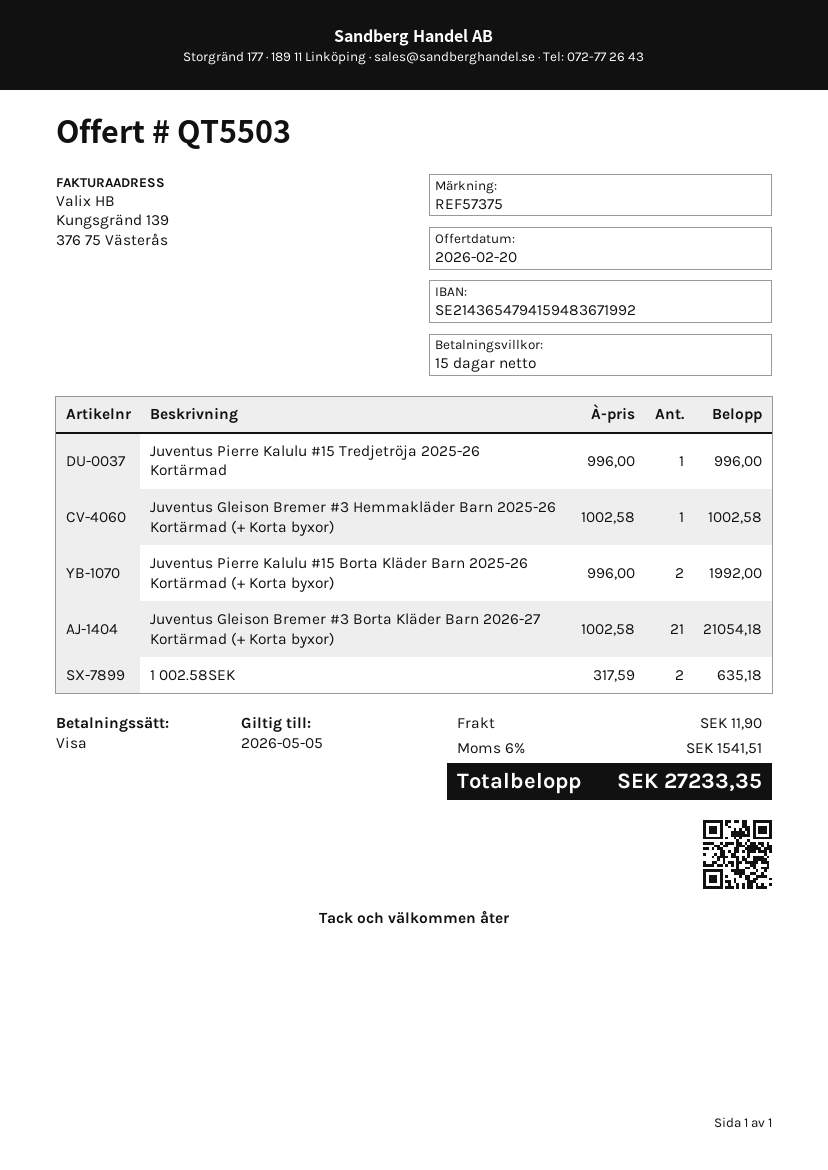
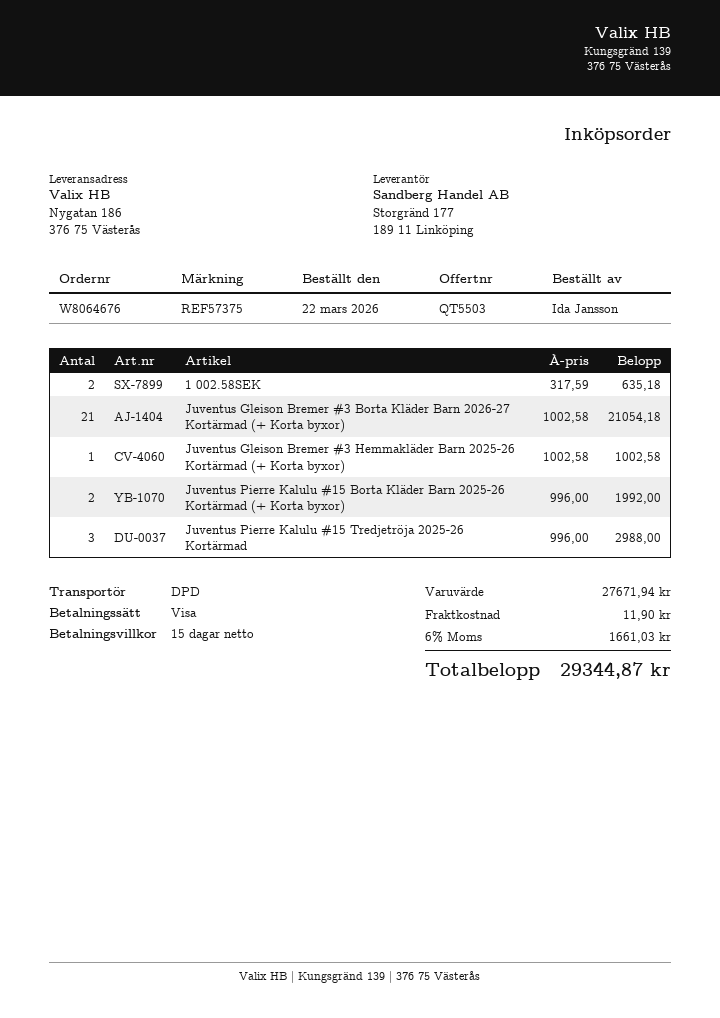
Juventus Pierre Kalulu #15 Tredjetröja 2025-26 Kortärmad: 1 x 996.00 = 996.00 -> 3 x 996.00 = 2988.00
tax: 6% = 1541.51 -> 6% = 1661.03
total: 27233.35 -> 29344.87

